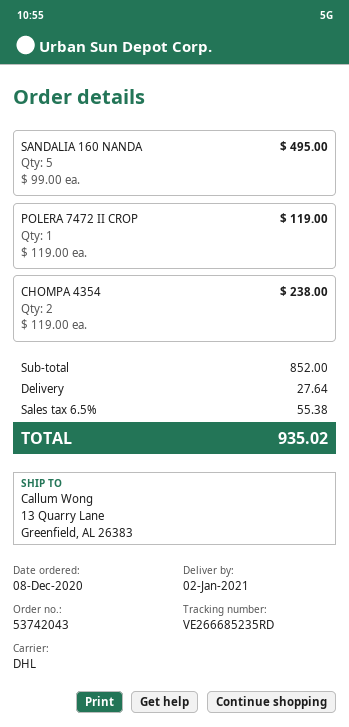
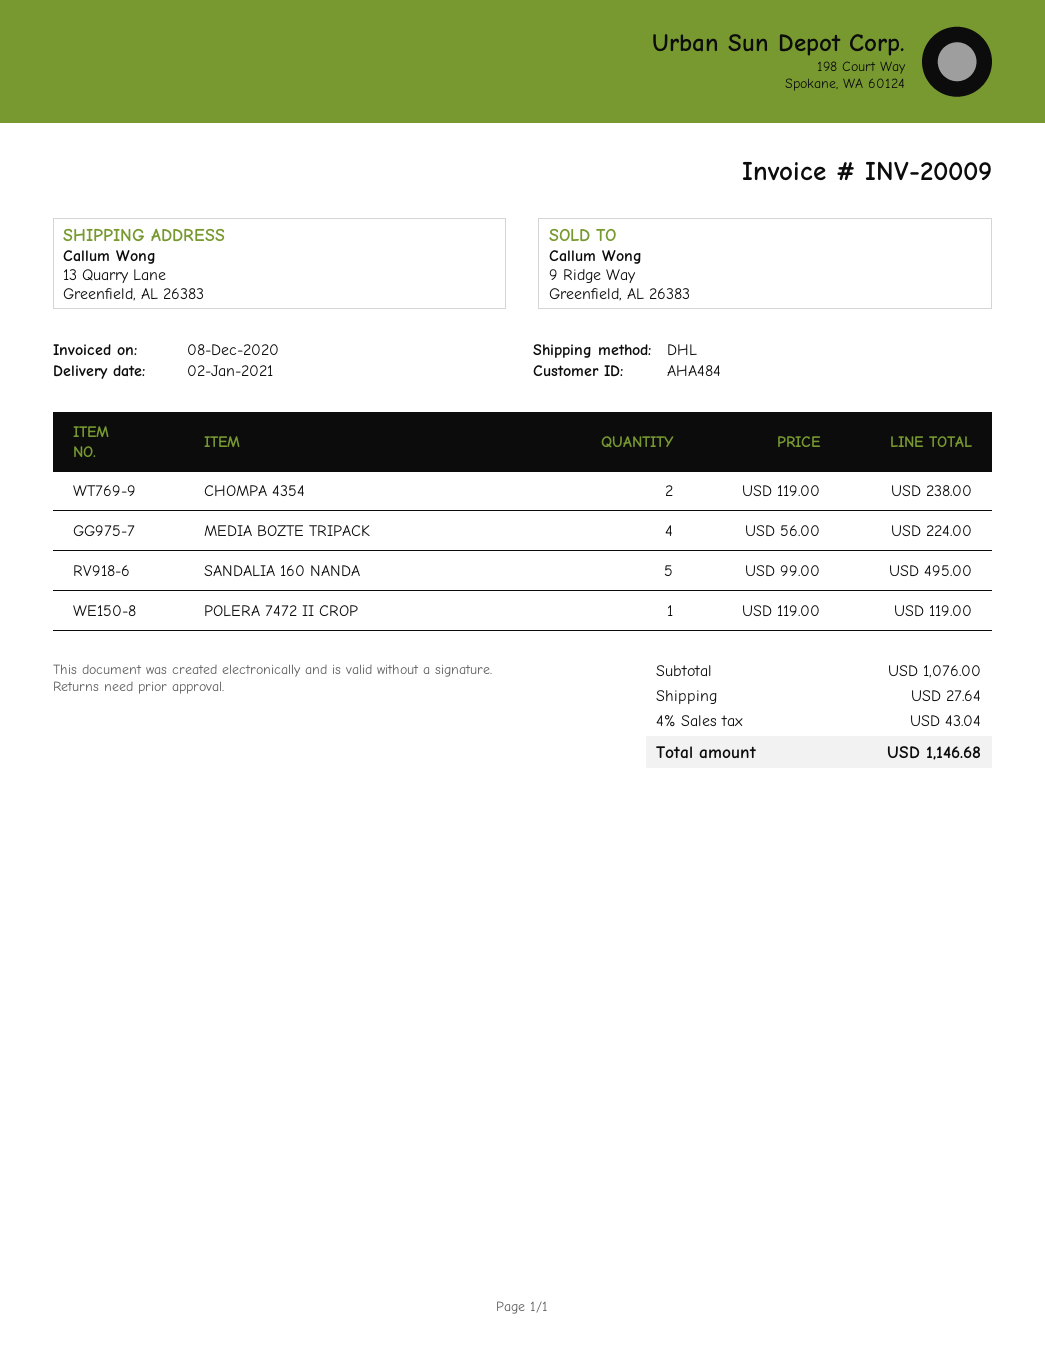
MEDIA BOZTE TRIPACK: none -> 4 x 56.00 = 224.00
subtotal: 852.00 -> 1076.00
tax: 6.5% = 55.38 -> 4% = 43.04
total: 935.02 -> 1146.68

